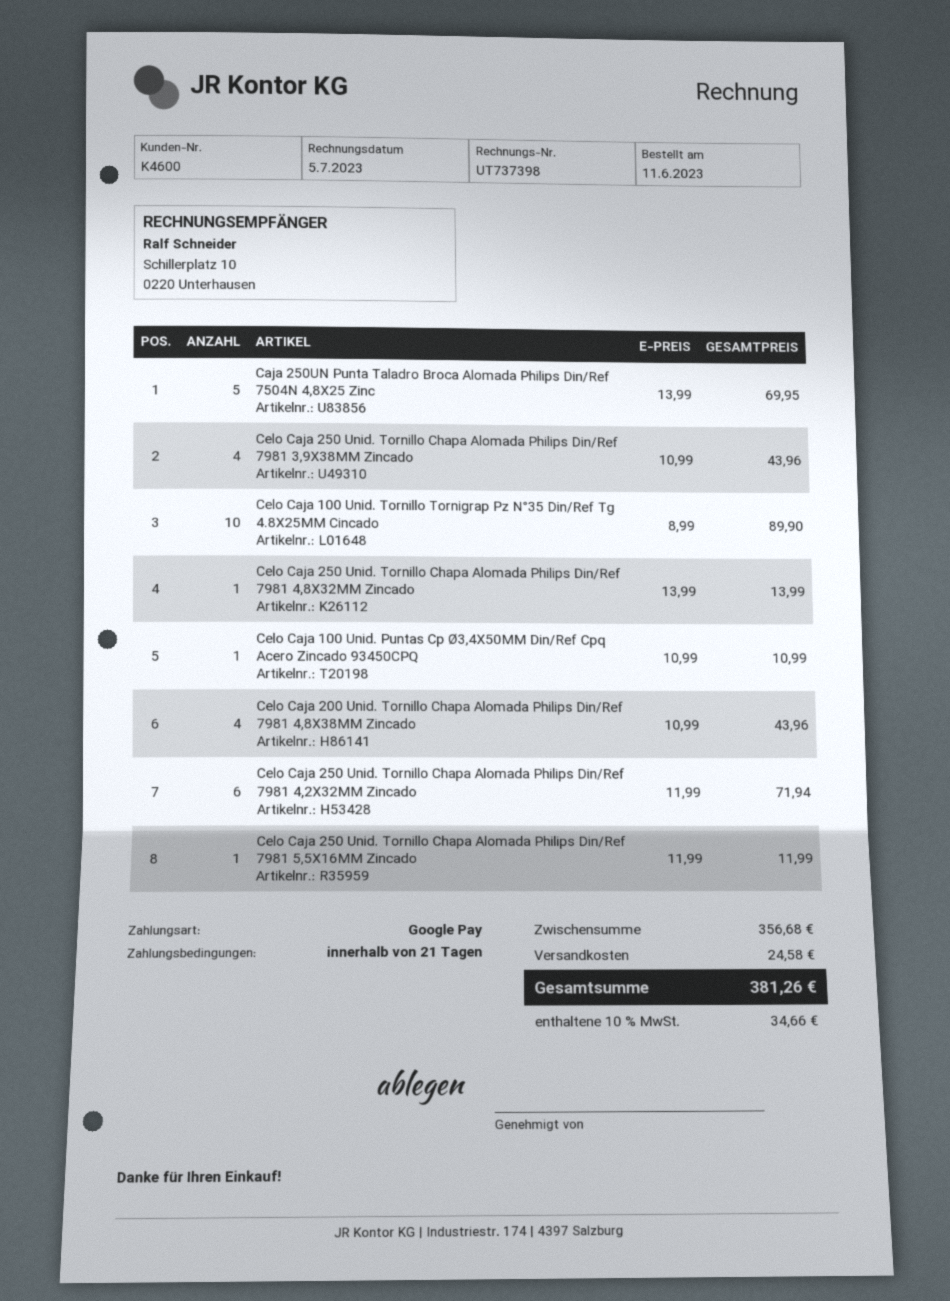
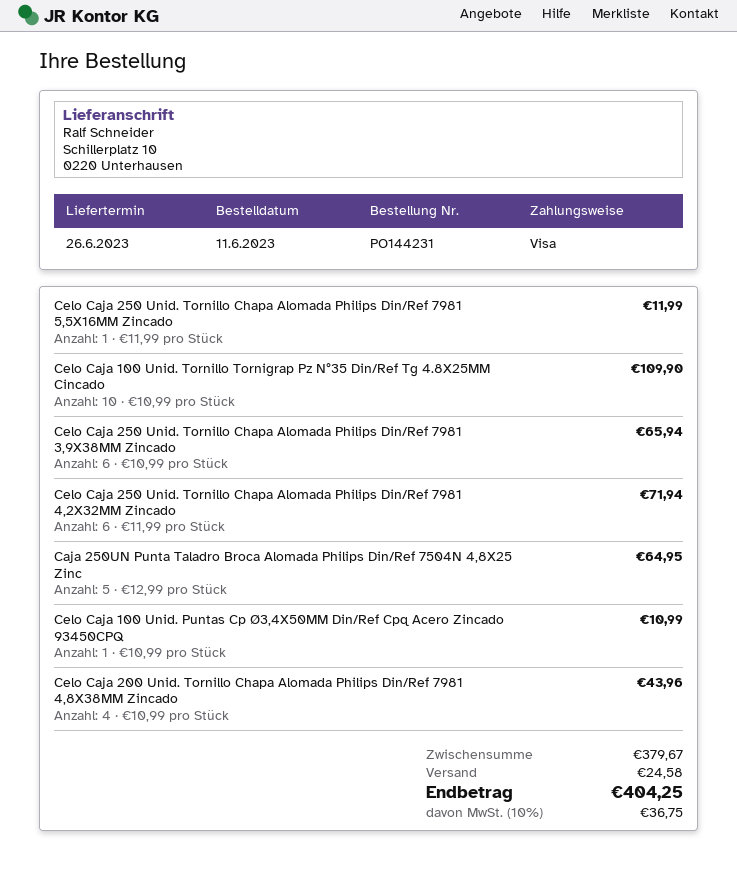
payment method: Google Pay -> Visa
Caja 250UN Punta Taladro Broca Alomada Philips Din/Ref 7504N 4,8X25 Zinc: 5 x 13.99 = 69.95 -> 5 x 12.99 = 64.95
Celo Caja 250 Unid. Tornillo Chapa Alomada Philips Din/Ref 7981 3,9X38MM Zincado: 4 x 10.99 = 43.96 -> 6 x 10.99 = 65.94
Celo Caja 100 Unid. Tornillo Tornigrap Pz N°35 Din/Ref Tg 4.8X25MM Cincado: 10 x 8.99 = 89.90 -> 10 x 10.99 = 109.90
Celo Caja 250 Unid. Tornillo Chapa Alomada Philips Din/Ref 7981 4,8X32MM Zincado: 1 x 13.99 = 13.99 -> none
subtotal: 356.68 -> 379.67
tax: 10% = 34.66 -> 10% = 36.75
total: 381.26 -> 404.25

